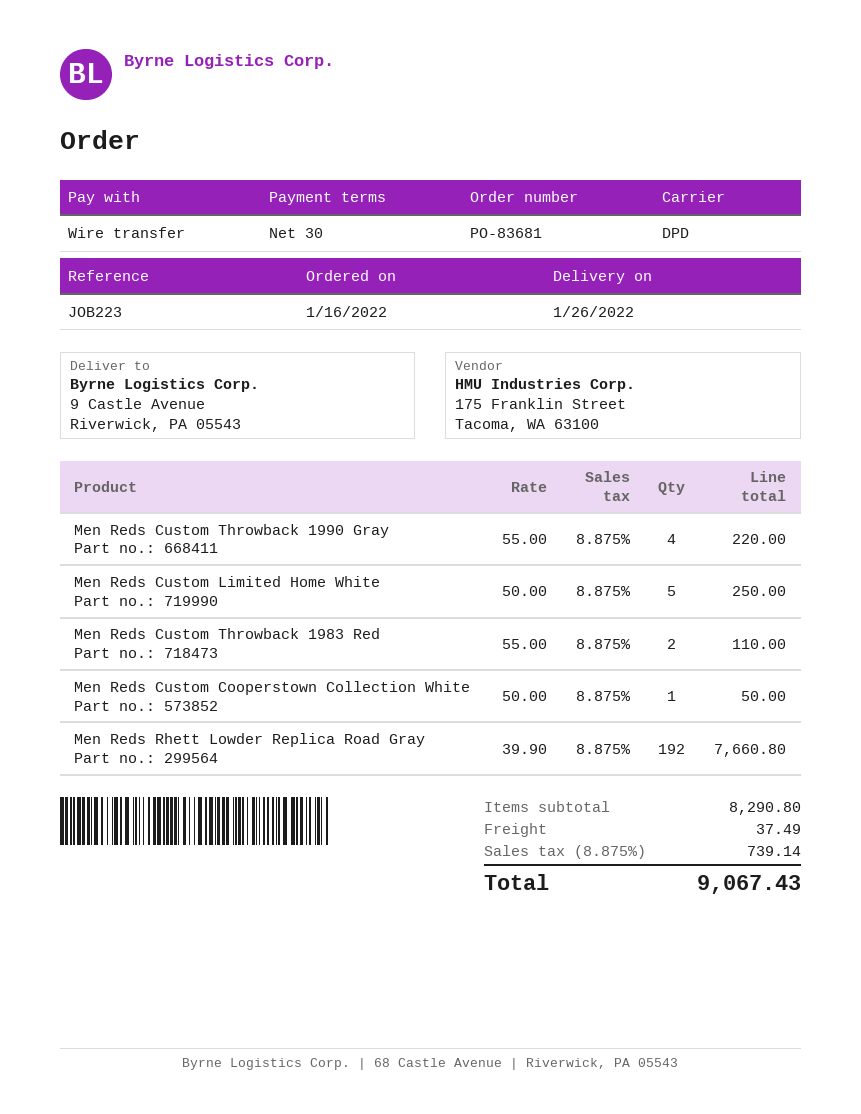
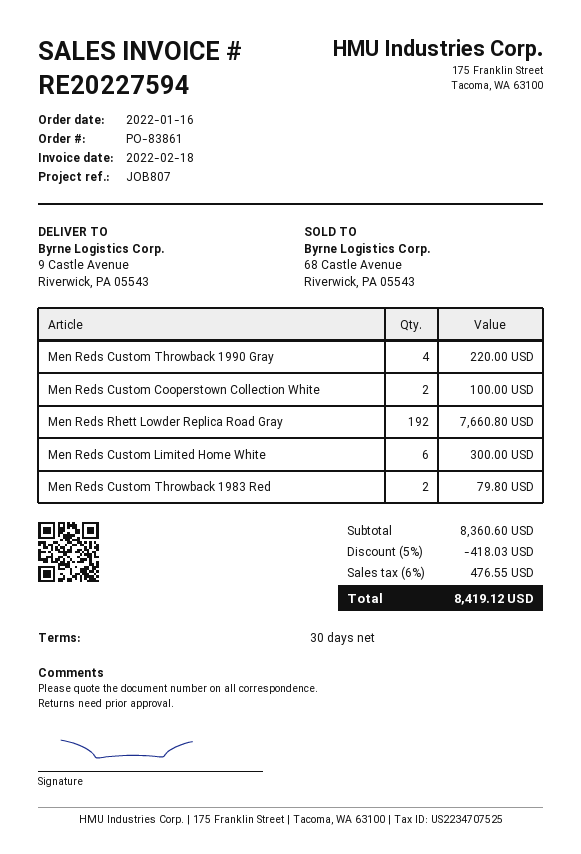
order number: PO-83681 -> PO-83861
reference: JOB223 -> JOB807
Men Reds Custom Limited Home White: 5 for 250.00 -> 6 for 300.00
Men Reds Custom Throwback 1983 Red: 2 for 110.00 -> 2 for 79.80
Men Reds Custom Cooperstown Collection White: 1 for 50.00 -> 2 for 100.00
subtotal: 8290.80 -> 8360.60
discount: none -> 5% = 418.03
shipping: 37.49 -> none
tax: 8.875% = 739.14 -> 6% = 476.55
total: 9067.43 -> 8419.12

